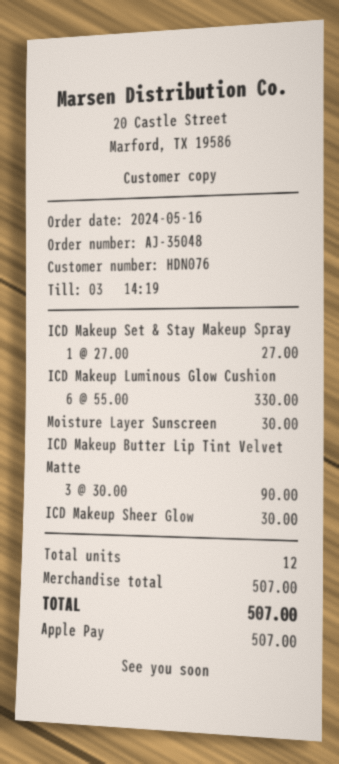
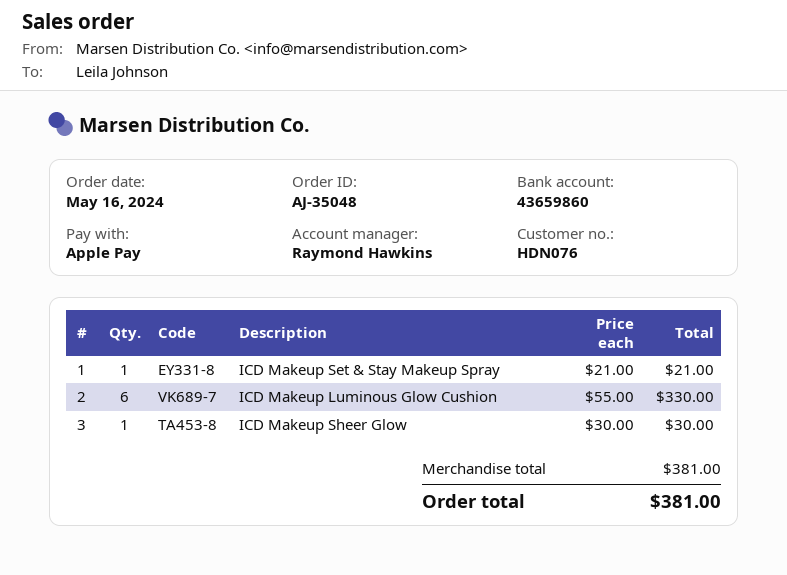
ICD Makeup Set & Stay Makeup Spray: 1 x 27.00 = 27.00 -> 1 x 21.00 = 21.00
Moisture Layer Sunscreen: 1 x 30.00 = 30.00 -> none
ICD Makeup Butter Lip Tint Velvet Matte: 3 x 30.00 = 90.00 -> none
subtotal: 507.00 -> 381.00
total: 507.00 -> 381.00

